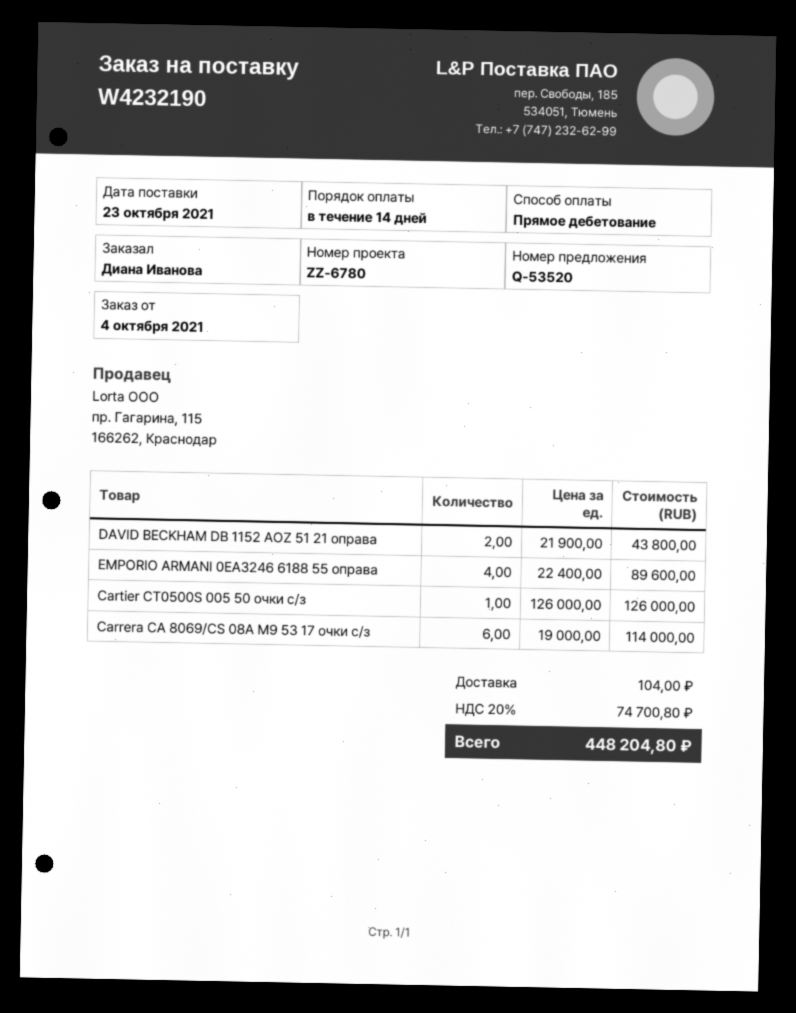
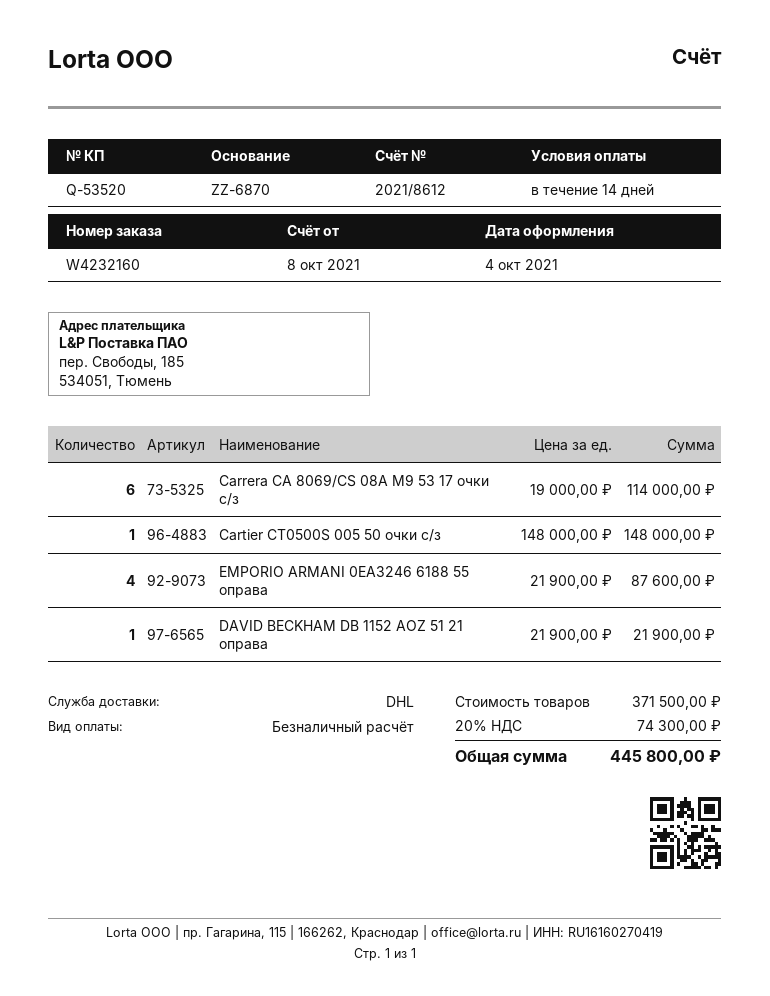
order number: W4232190 -> W4232160
reference: ZZ-6780 -> ZZ-6870
payment method: direct debit -> bank transfer
DAVID BECKHAM DB 1152 AOZ 51 21 оправа: 2 x 21900.00 = 43800.00 -> 1 x 21900.00 = 21900.00
EMPORIO ARMANI 0EA3246 6188 55 оправа: 4 x 22400.00 = 89600.00 -> 4 x 21900.00 = 87600.00
Cartier CT0500S 005 50 очки с/з: 1 x 126000.00 = 126000.00 -> 1 x 148000.00 = 148000.00
shipping: 104.00 -> none
tax: 20% = 74700.80 -> 20% = 74300.00
total: 448204.80 -> 445800.00

